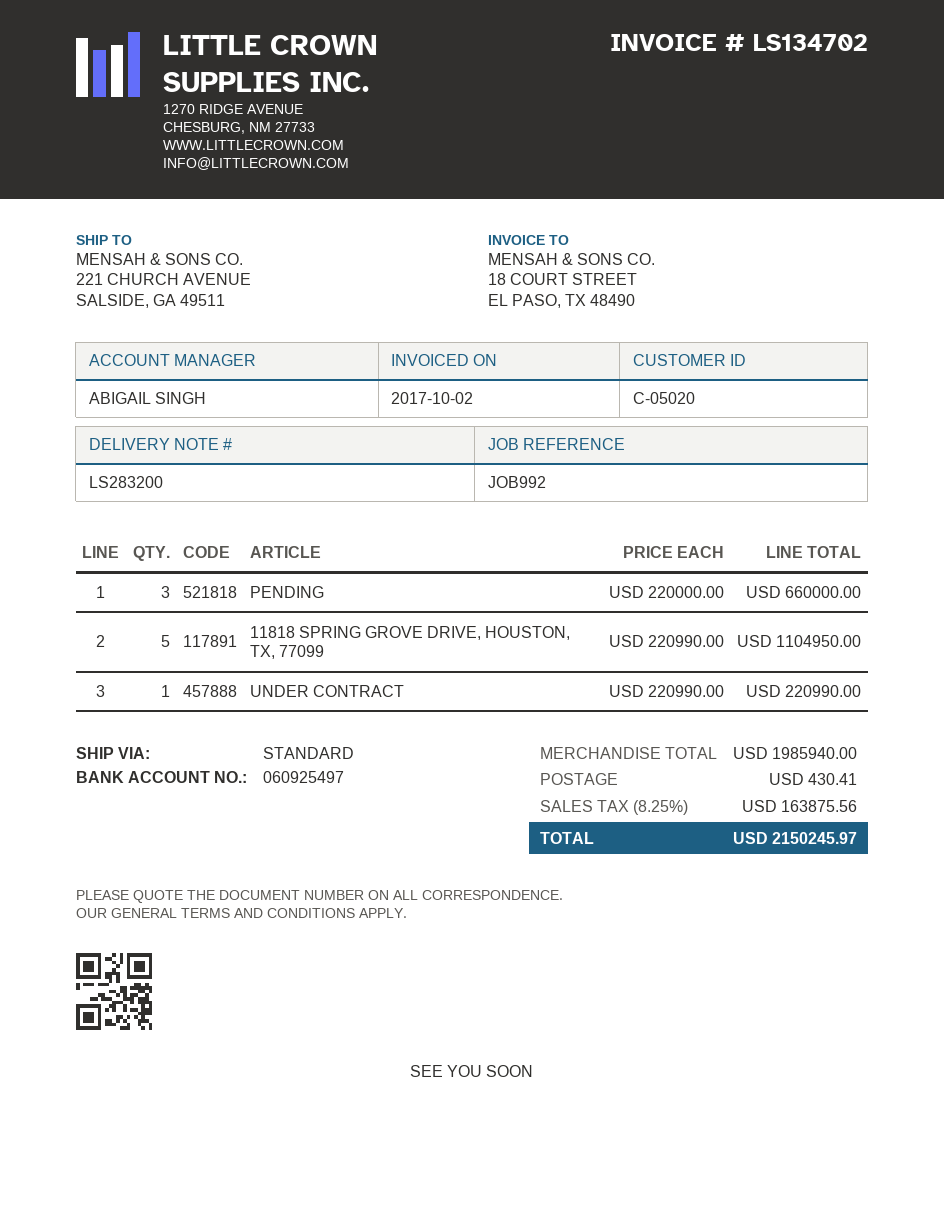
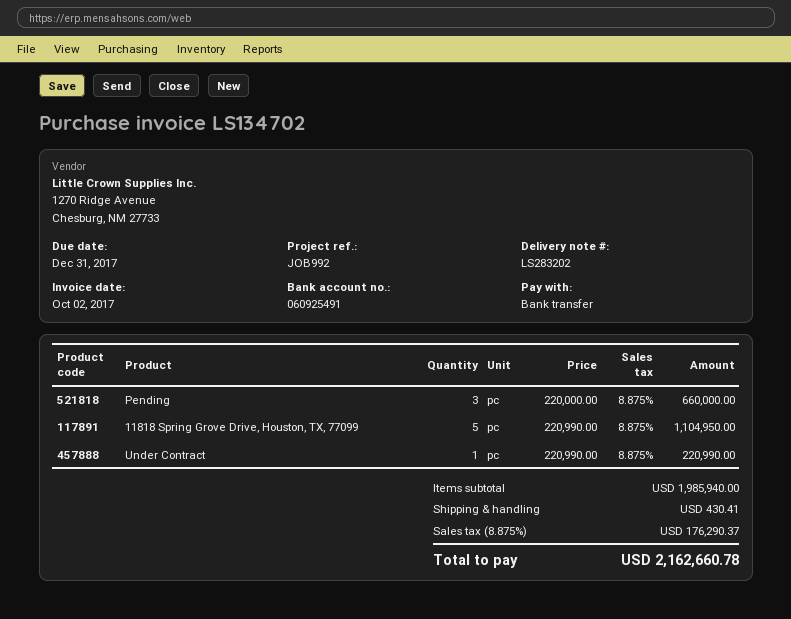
delivery note number: LS283200 -> LS283202
bank account: 060925497 -> 060925491
tax: 8.25% = 163875.56 -> 8.875% = 176290.37
total: 2150245.97 -> 2162660.78

